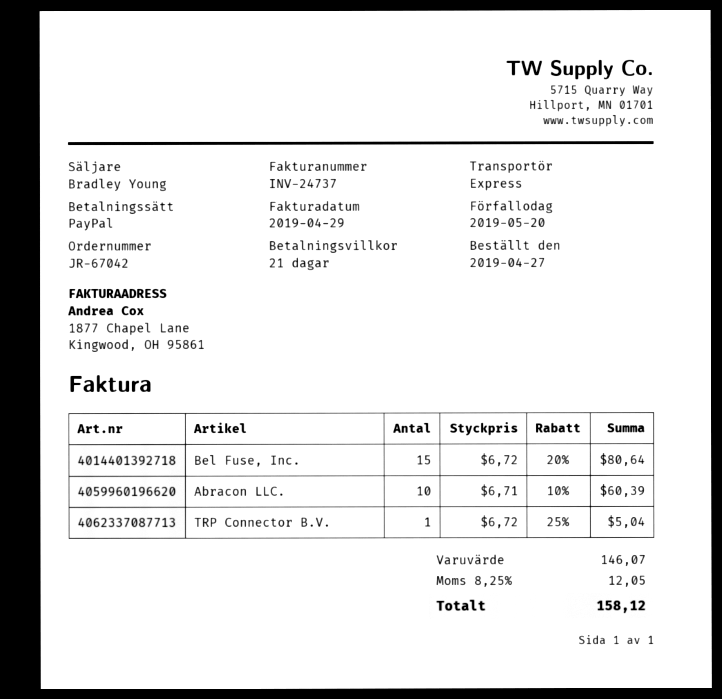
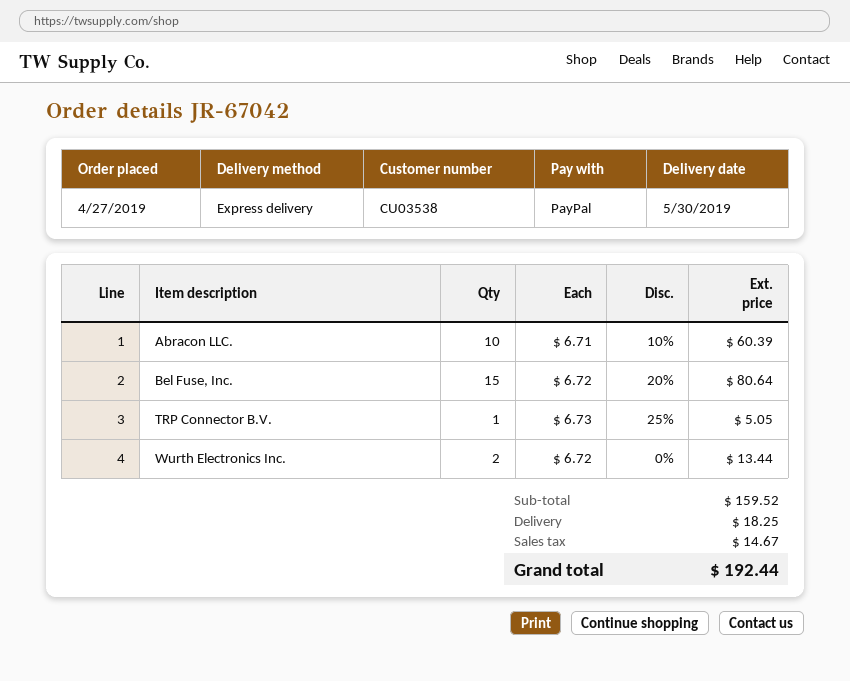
TRP Connector B.V.: 1 x 6.72 - 25% = 5.04 -> 1 x 6.73 - 25% = 5.05
Wurth Electronics Inc.: none -> 2 x 6.72 = 13.44
subtotal: 146.07 -> 159.52
shipping: none -> 18.25
tax: 12.05 -> 14.67
total: 158.12 -> 192.44

